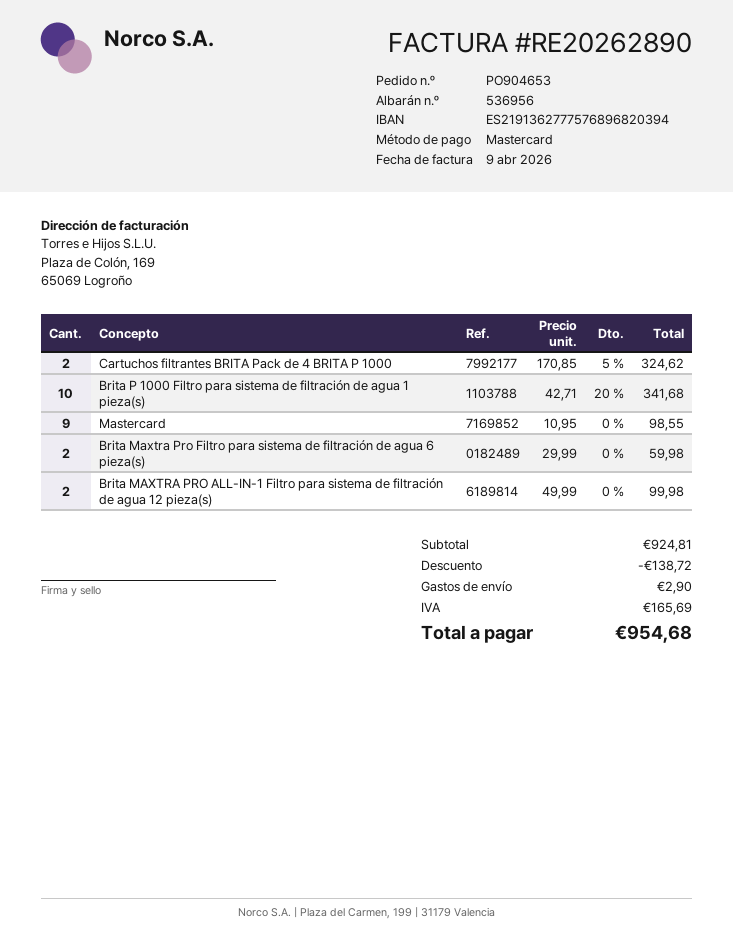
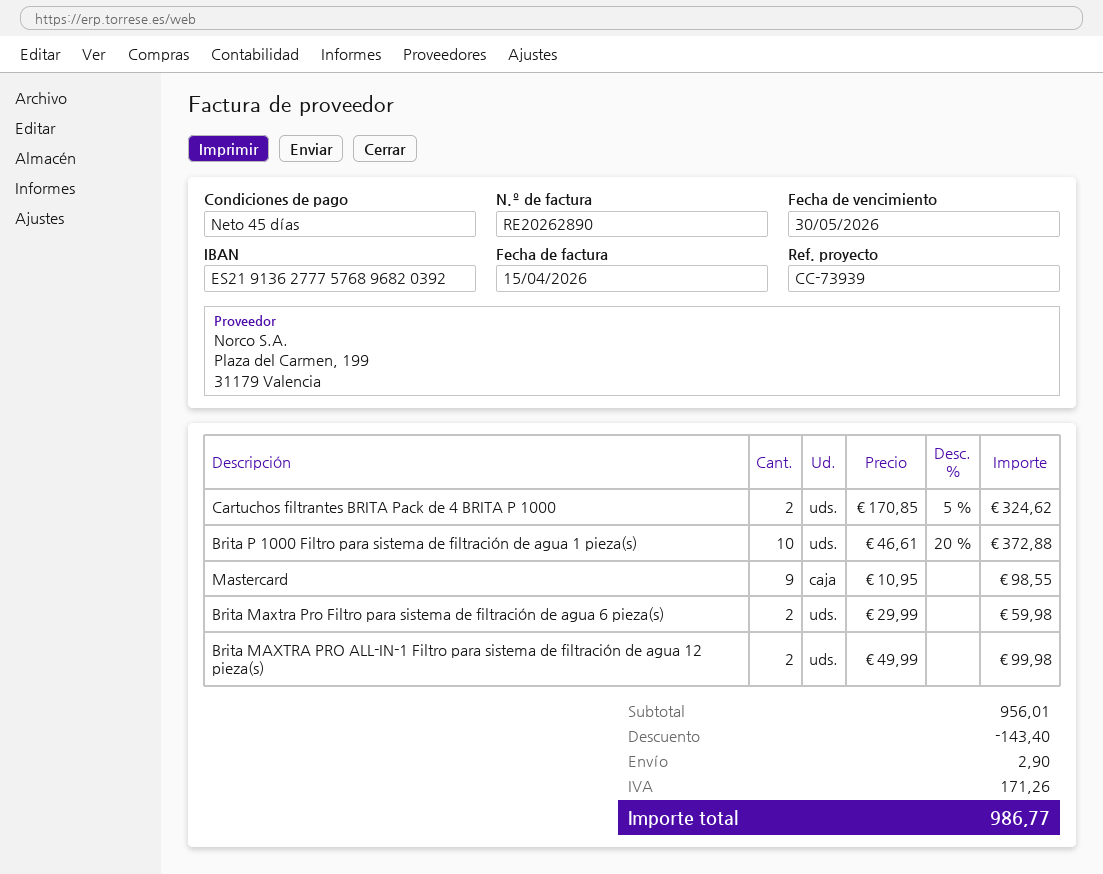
invoice date: 2026-04-09 -> 2026-04-15
bank account: ES2191362777576896820394 -> ES2191362777576896820392
Brita P 1000 Filtro para sistema de filtración de agua 1 pieza(s): 10 x 42.71 - 20% = 341.68 -> 10 x 46.61 - 20% = 372.88
subtotal: 924.81 -> 956.01
discount: 138.72 -> 143.40
tax: 165.69 -> 171.26
total: 954.68 -> 986.77

